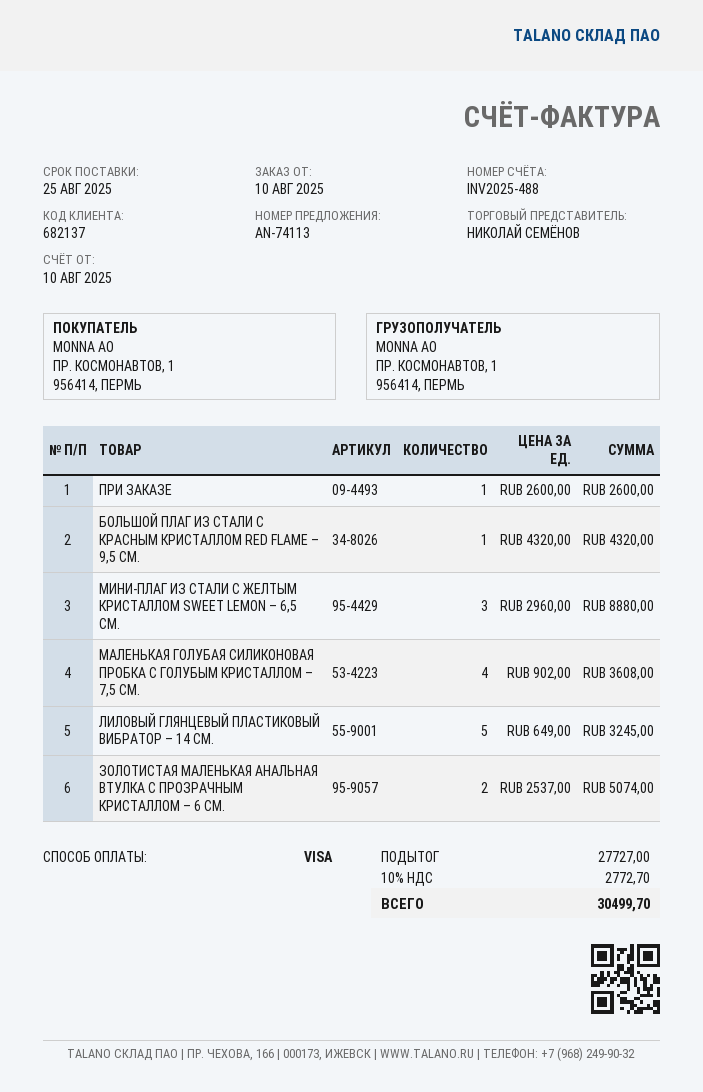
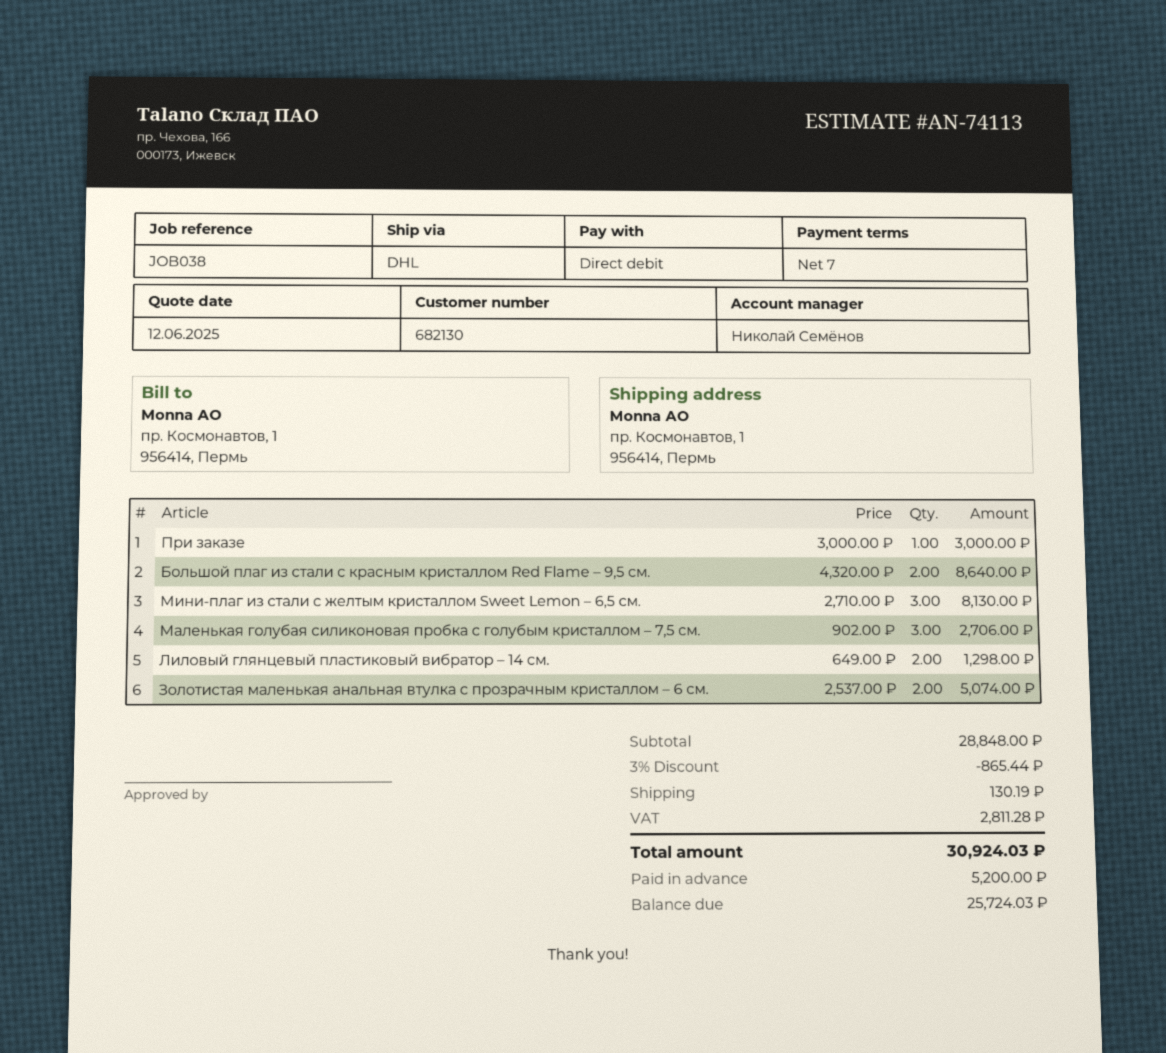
customer number: 682137 -> 682130
payment method: Visa -> direct debit
ПРИ ЗАКАЗЕ: 1 x 2600.00 = 2600.00 -> 1 x 3000.00 = 3000.00
БОЛЬШОЙ ПЛАГ ИЗ СТАЛИ С КРАСНЫМ КРИСТАЛЛОМ RED FLAME – 9,5 СМ.: 1 x 4320.00 = 4320.00 -> 2 x 4320.00 = 8640.00
МИНИ-ПЛАГ ИЗ СТАЛИ С ЖЕЛТЫМ КРИСТАЛЛОМ SWEET LEMON – 6,5 СМ.: 3 x 2960.00 = 8880.00 -> 3 x 2710.00 = 8130.00
МАЛЕНЬКАЯ ГОЛУБАЯ СИЛИКОНОВАЯ ПРОБКА С ГОЛУБЫМ КРИСТАЛЛОМ – 7,5 СМ.: 4 x 902.00 = 3608.00 -> 3 x 902.00 = 2706.00
ЛИЛОВЫЙ ГЛЯНЦЕВЫЙ ПЛАСТИКОВЫЙ ВИБРАТОР – 14 СМ.: 5 x 649.00 = 3245.00 -> 2 x 649.00 = 1298.00
subtotal: 27727.00 -> 28848.00
discount: none -> 3% = 865.44
shipping: none -> 130.19
tax: 2772.70 -> 2811.28
total: 30499.70 -> 30924.03

